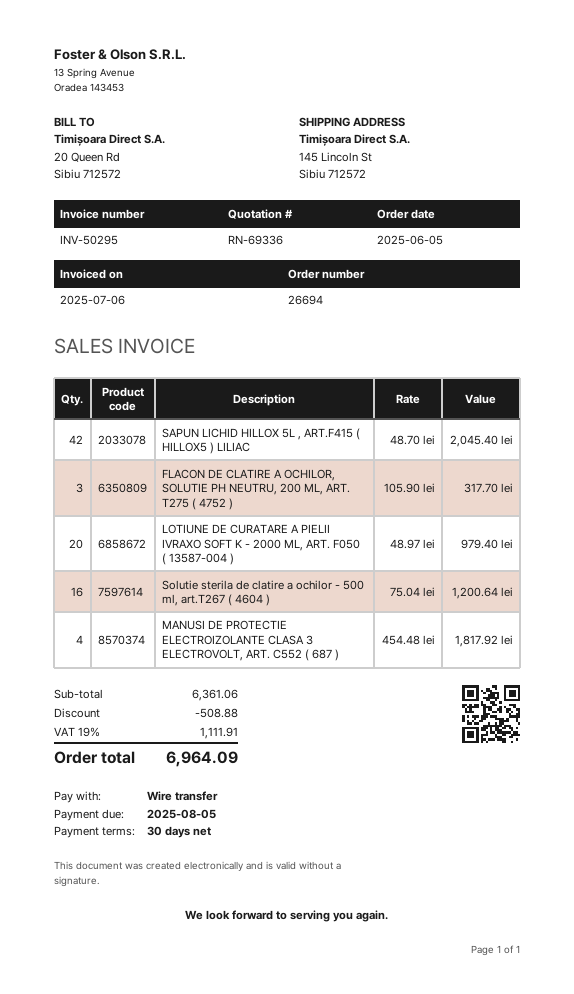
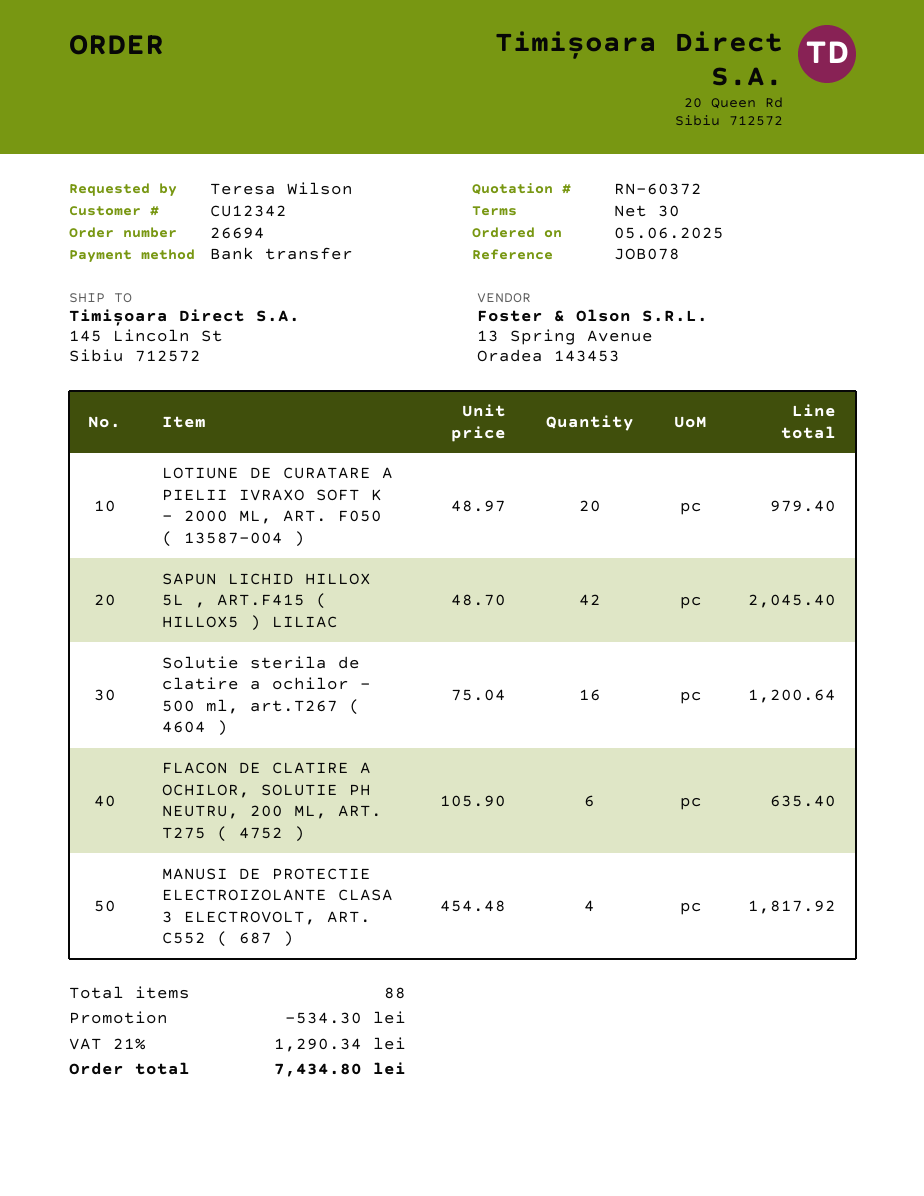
quote number: RN-69336 -> RN-60372
FLACON DE CLATIRE A OCHILOR, SOLUTIE PH NEUTRU, 200 ML, ART. T275 ( 4752 ): 3 x 105.90 = 317.70 -> 6 x 105.90 = 635.40
discount: 508.88 -> 534.30
tax: 19% = 1111.91 -> 21% = 1290.34
total: 6964.09 -> 7434.80

